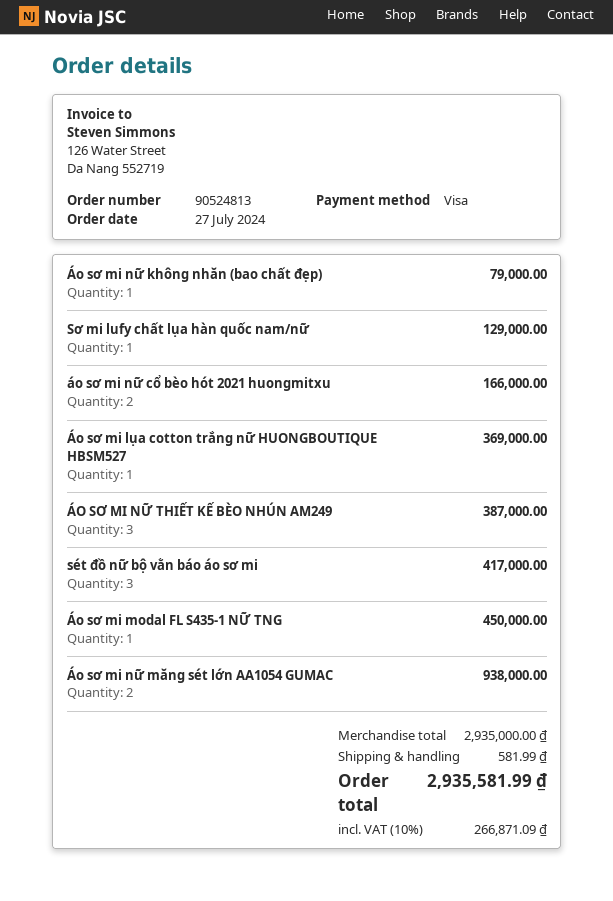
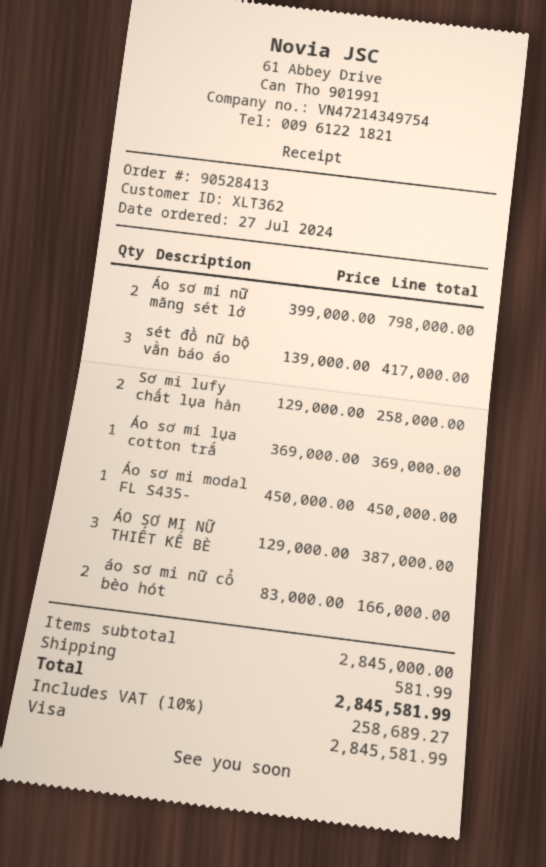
order number: 90524813 -> 90528413
Áo sơ mi nữ không nhăn (bao chất đẹp): 1 for 79000.00 -> none
Sơ mi lufy chất lụa hàn quốc nam/nữ: 1 for 129000.00 -> 2 for 258000.00
Áo sơ mi nữ măng sét lớn AA1054 GUMAC: 2 for 938000.00 -> 2 for 798000.00
subtotal: 2935000.00 -> 2845000.00
tax: 10% = 266871.09 -> 10% = 258689.27
total: 2935581.99 -> 2845581.99

